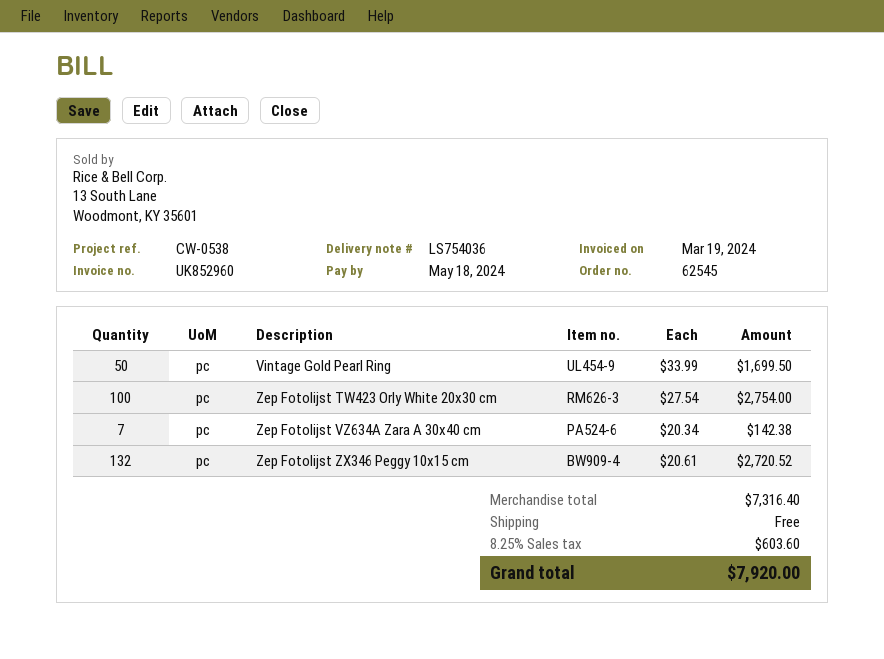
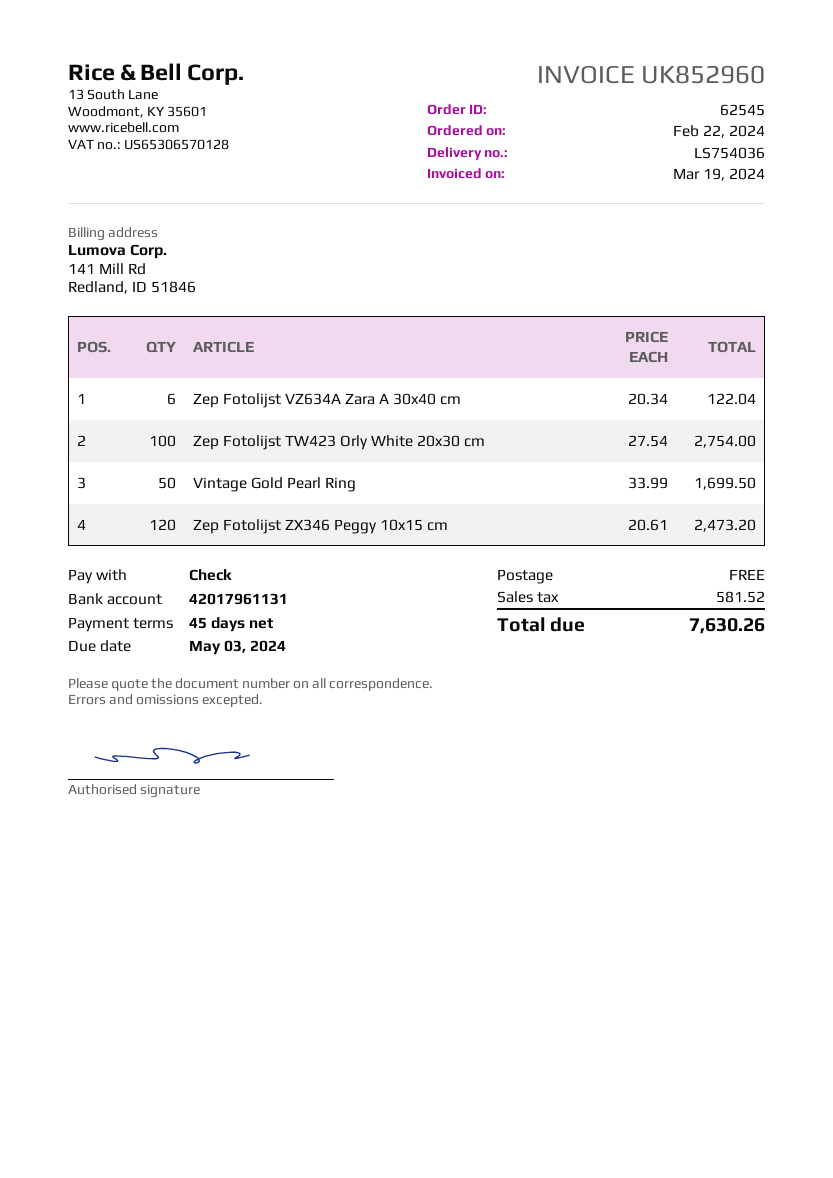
due date: 2024-05-18 -> 2024-05-03
Zep Fotolijst VZ634A Zara A 30x40 cm: 7 x 20.34 = 142.38 -> 6 x 20.34 = 122.04
Zep Fotolijst ZX346 Peggy 10x15 cm: 132 x 20.61 = 2720.52 -> 120 x 20.61 = 2473.20
tax: 603.60 -> 581.52
total: 7920.00 -> 7630.26

